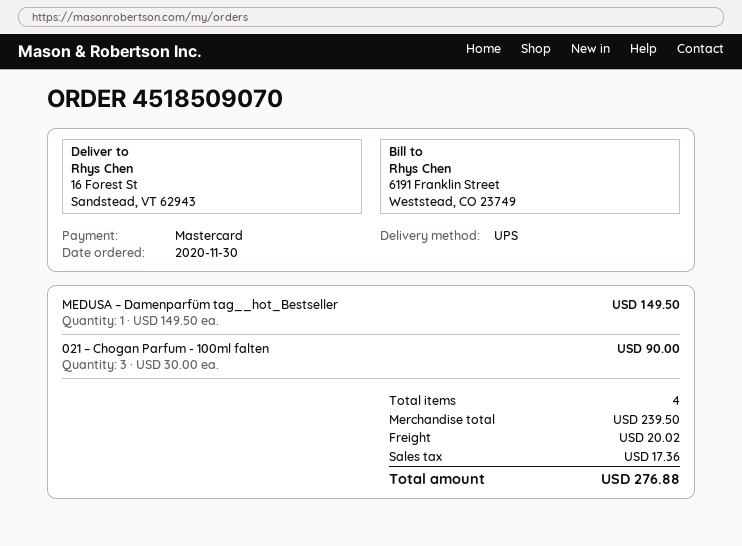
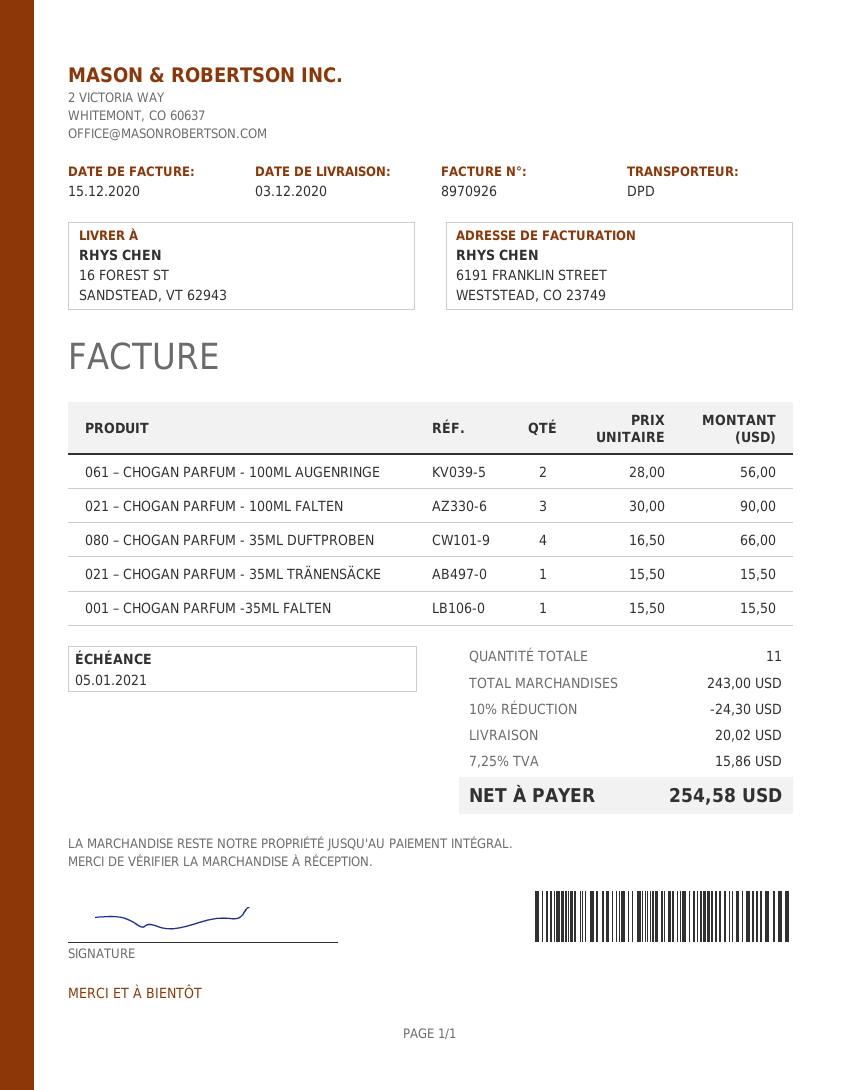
shipping method: UPS -> DPD
MEDUSA – Damenparfüm tag__hot_Bestseller: 1 x 149.50 = 149.50 -> none
061 – CHOGAN PARFUM - 100ML AUGENRINGE: none -> 2 x 28.00 = 56.00
080 – CHOGAN PARFUM - 35ML DUFTPROBEN: none -> 4 x 16.50 = 66.00
021 – CHOGAN PARFUM - 35ML TRÄNENSÄCKE: none -> 1 x 15.50 = 15.50
001 – CHOGAN PARFUM -35ML FALTEN: none -> 1 x 15.50 = 15.50
total quantity: 4 -> 11
subtotal: 239.50 -> 243.00
discount: none -> 10% = 24.30
tax: 17.36 -> 15.86
total: 276.88 -> 254.58

